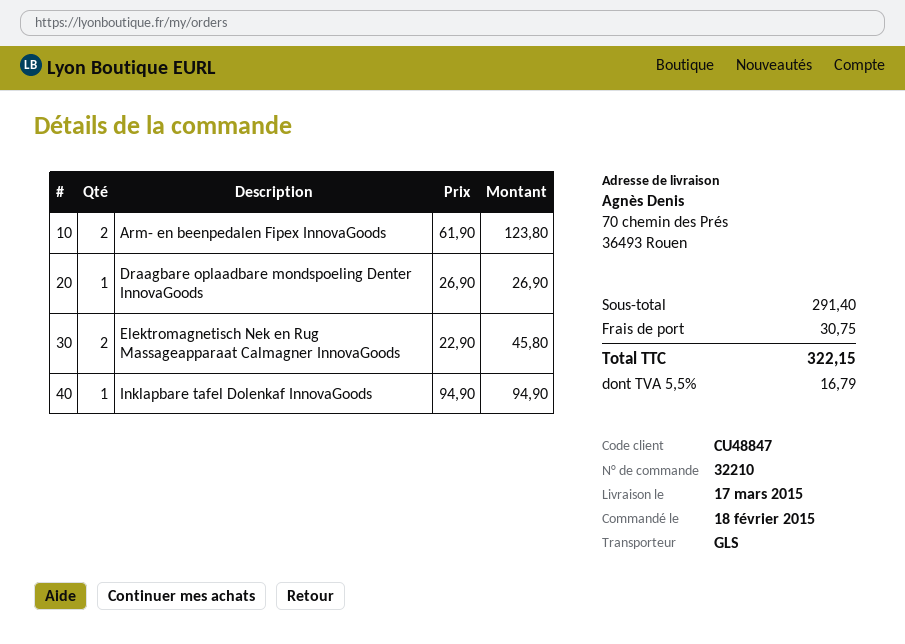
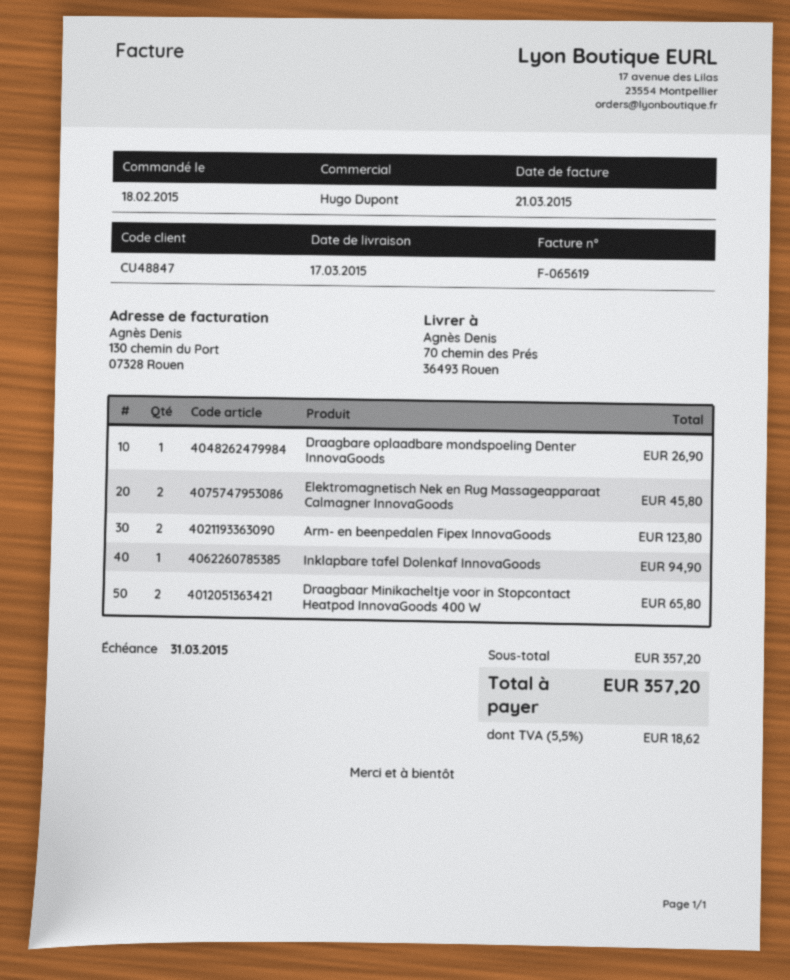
Draagbaar Minikacheltje voor in Stopcontact Heatpod InnovaGoods 400 W: none -> 2 for 65.80
subtotal: 291.40 -> 357.20
shipping: 30.75 -> none
tax: 5.5% = 16.79 -> 5.5% = 18.62
total: 322.15 -> 357.20

